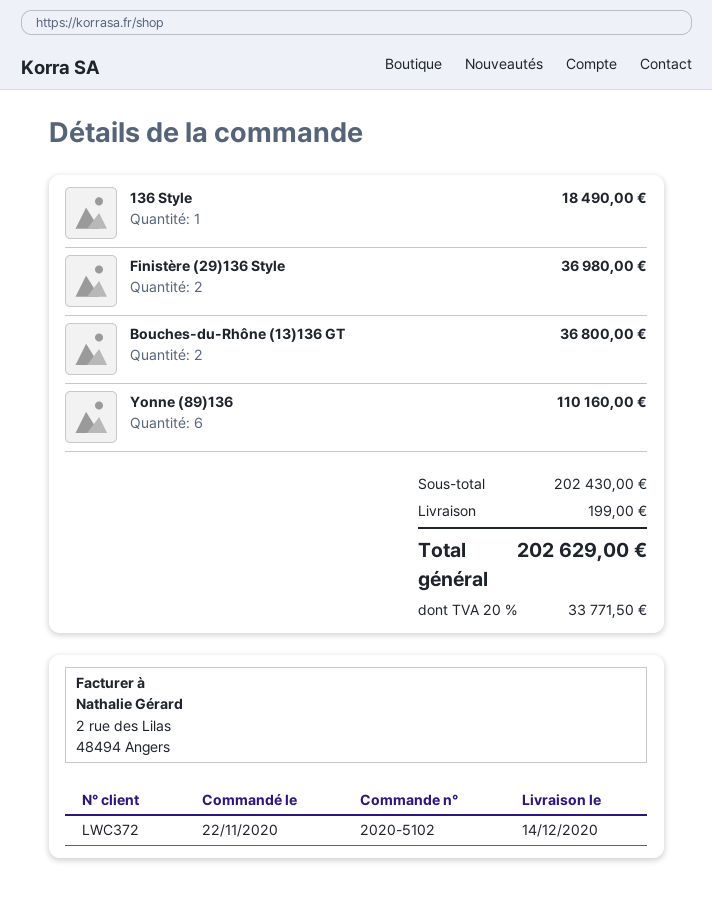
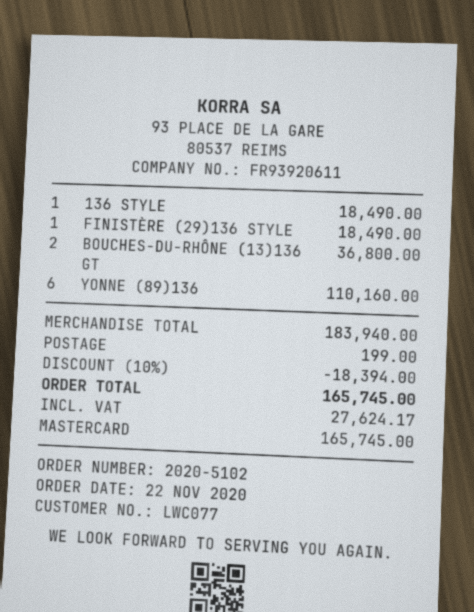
customer number: LWC372 -> LWC077
Finistère (29)136 Style: 2 for 36980.00 -> 1 for 18490.00
subtotal: 202430.00 -> 183940.00
discount: none -> 10% = 18394.00
tax: 33771.50 -> 27624.17
total: 202629.00 -> 165745.00

